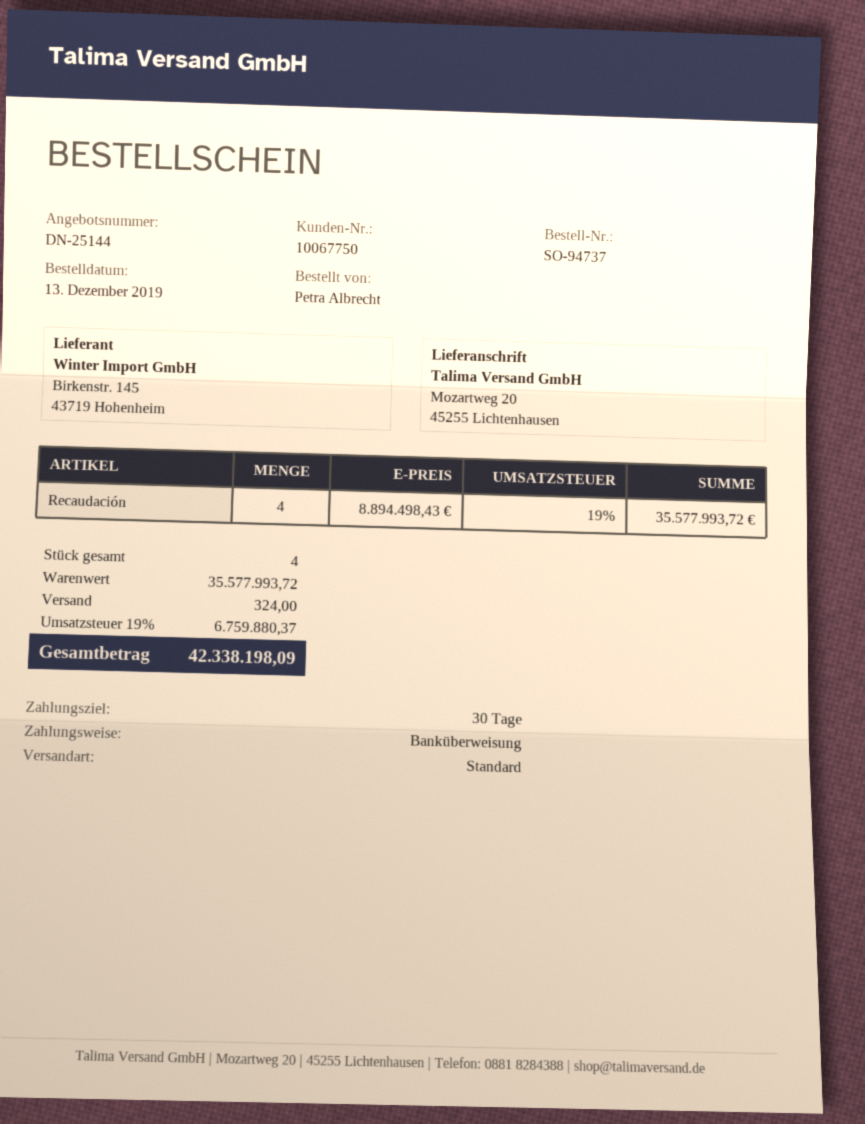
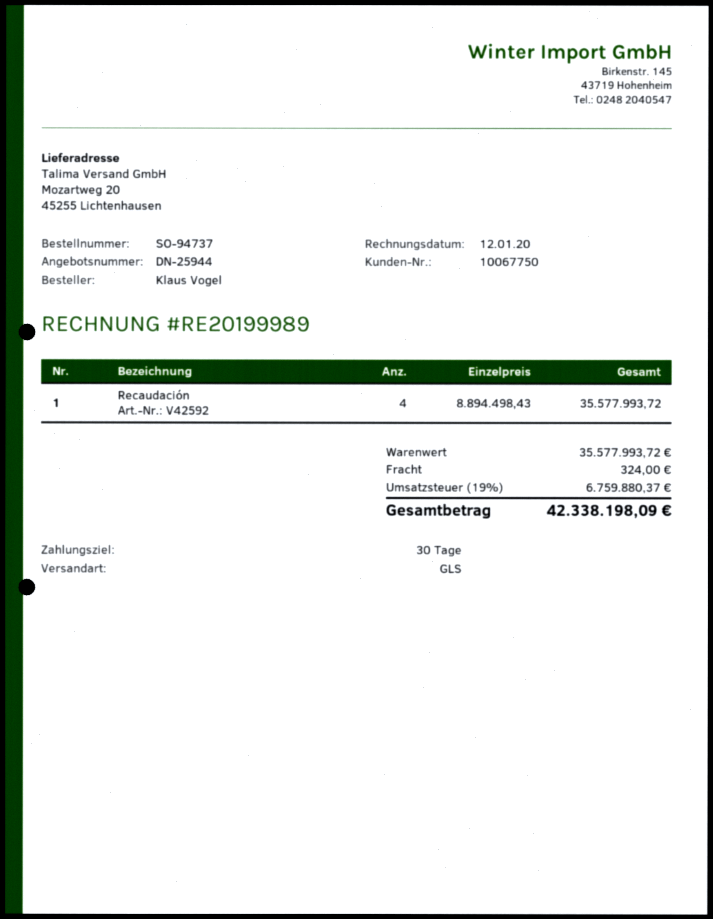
quote number: DN-25144 -> DN-25944
ordered by: Petra Albrecht -> Klaus Vogel
shipping method: standard -> GLS

